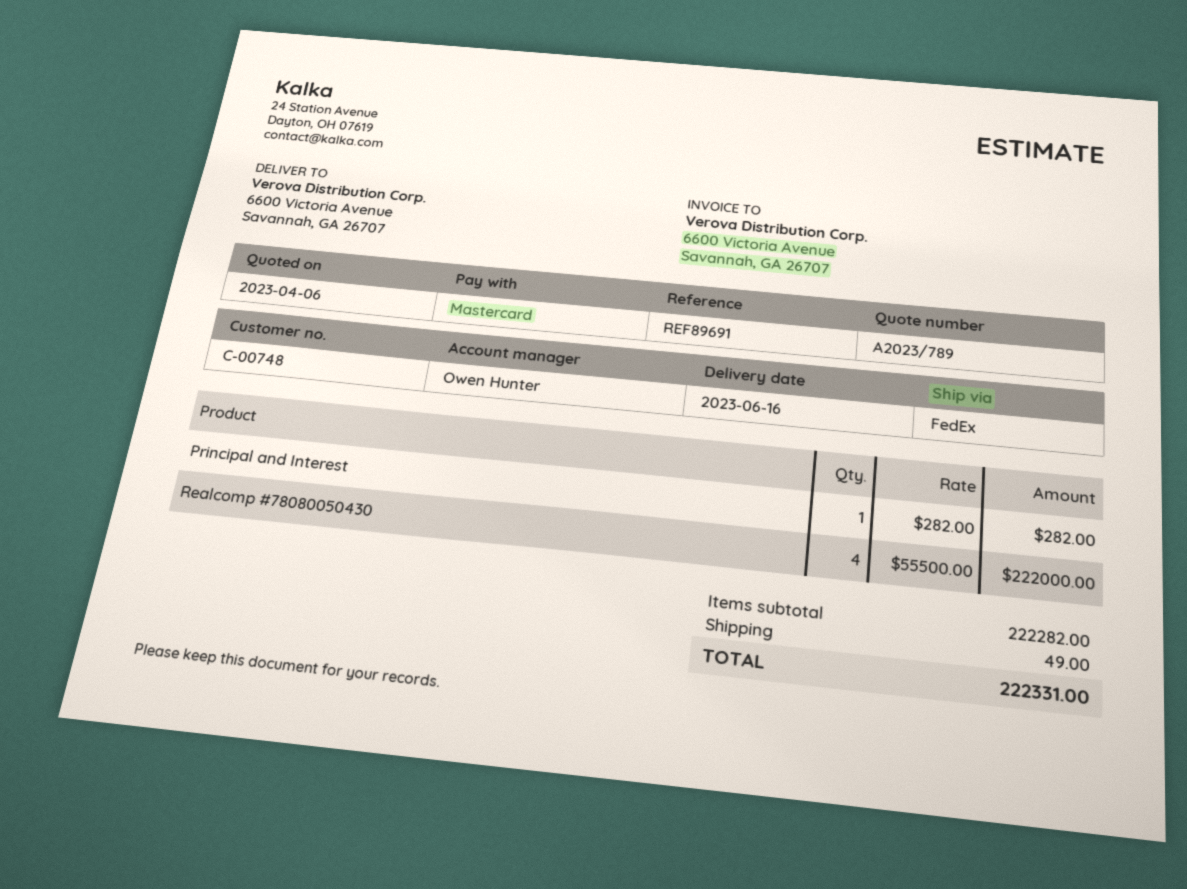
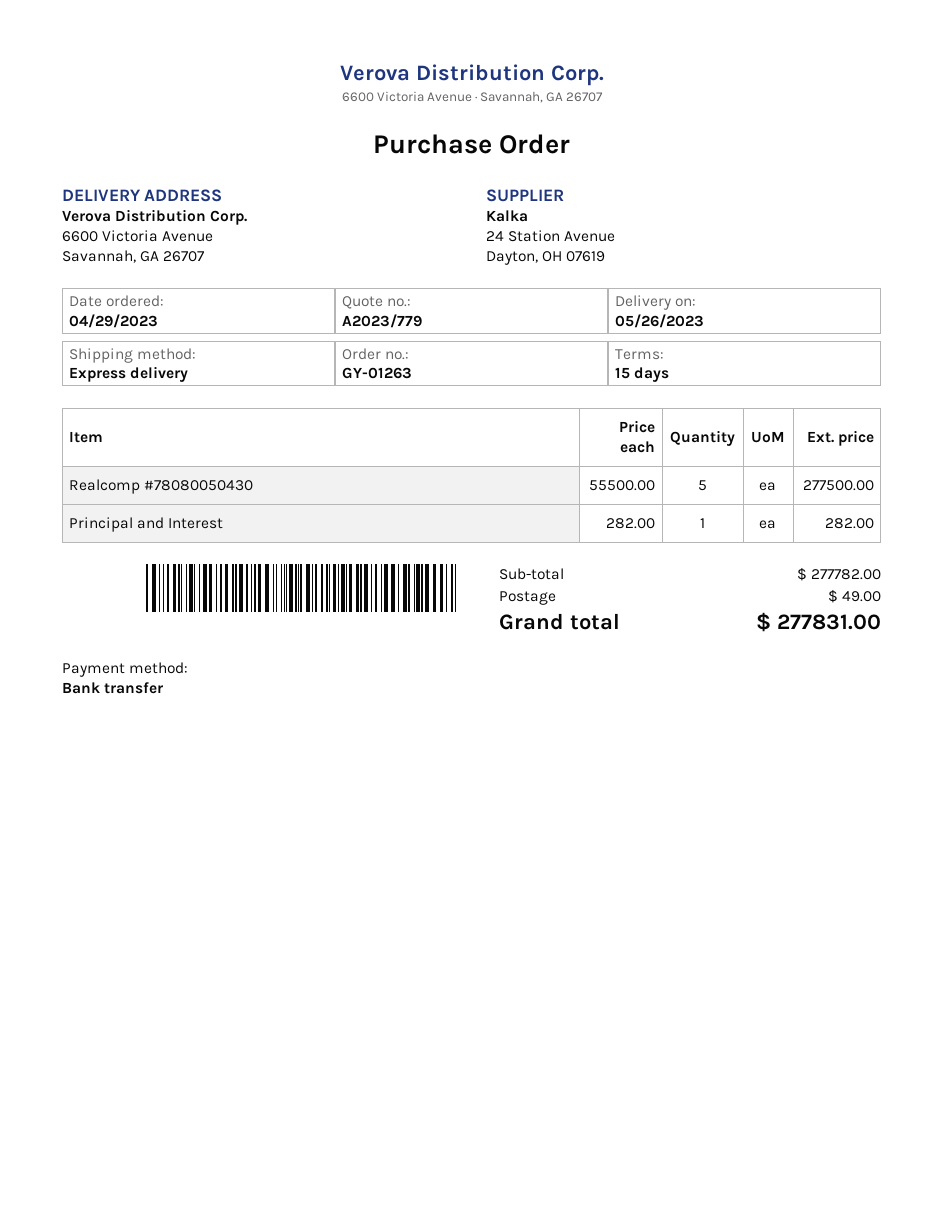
quote number: A2023/789 -> A2023/779
delivery date: 2023-06-16 -> 2023-05-26
payment method: Mastercard -> bank transfer
shipping method: FedEx -> express
Realcomp #78080050430: 4 x 55500.00 = 222000.00 -> 5 x 55500.00 = 277500.00
subtotal: 222282.00 -> 277782.00
total: 222331.00 -> 277831.00

